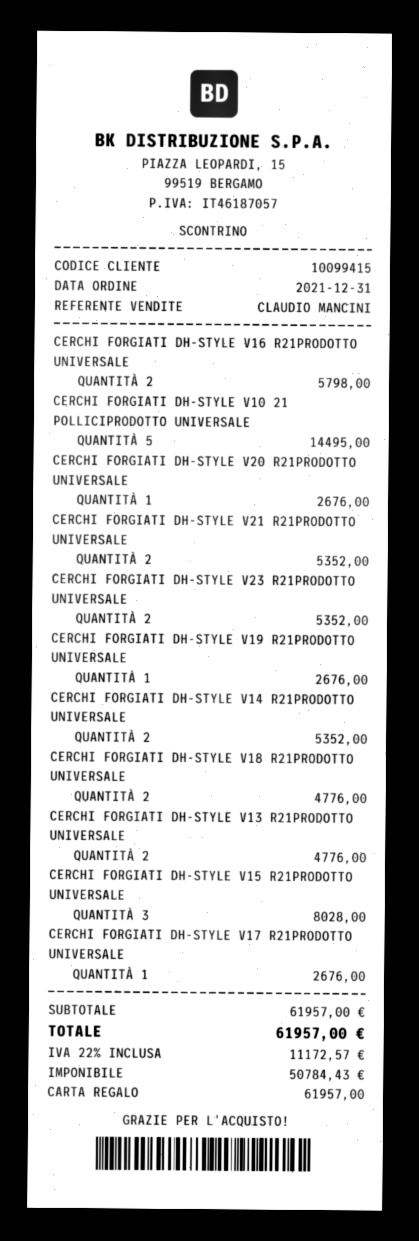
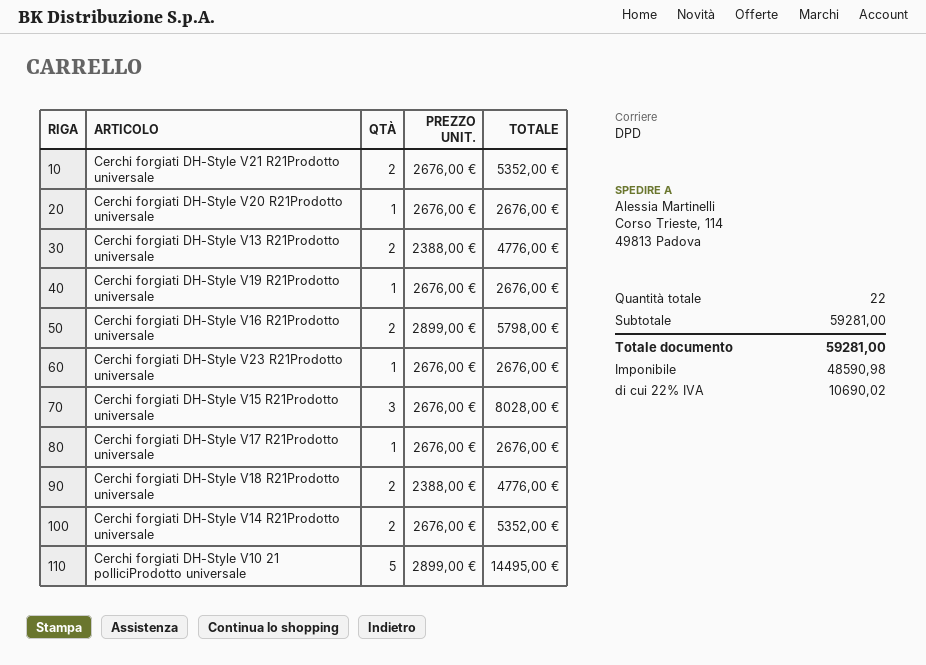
CERCHI FORGIATI DH-STYLE V23 R21PRODOTTO UNIVERSALE: 2 for 5352.00 -> 1 for 2676.00
subtotal: 61957.00 -> 59281.00
net: 50784.43 -> 48590.98
tax: 22% = 11172.57 -> 22% = 10690.02
total: 61957.00 -> 59281.00

